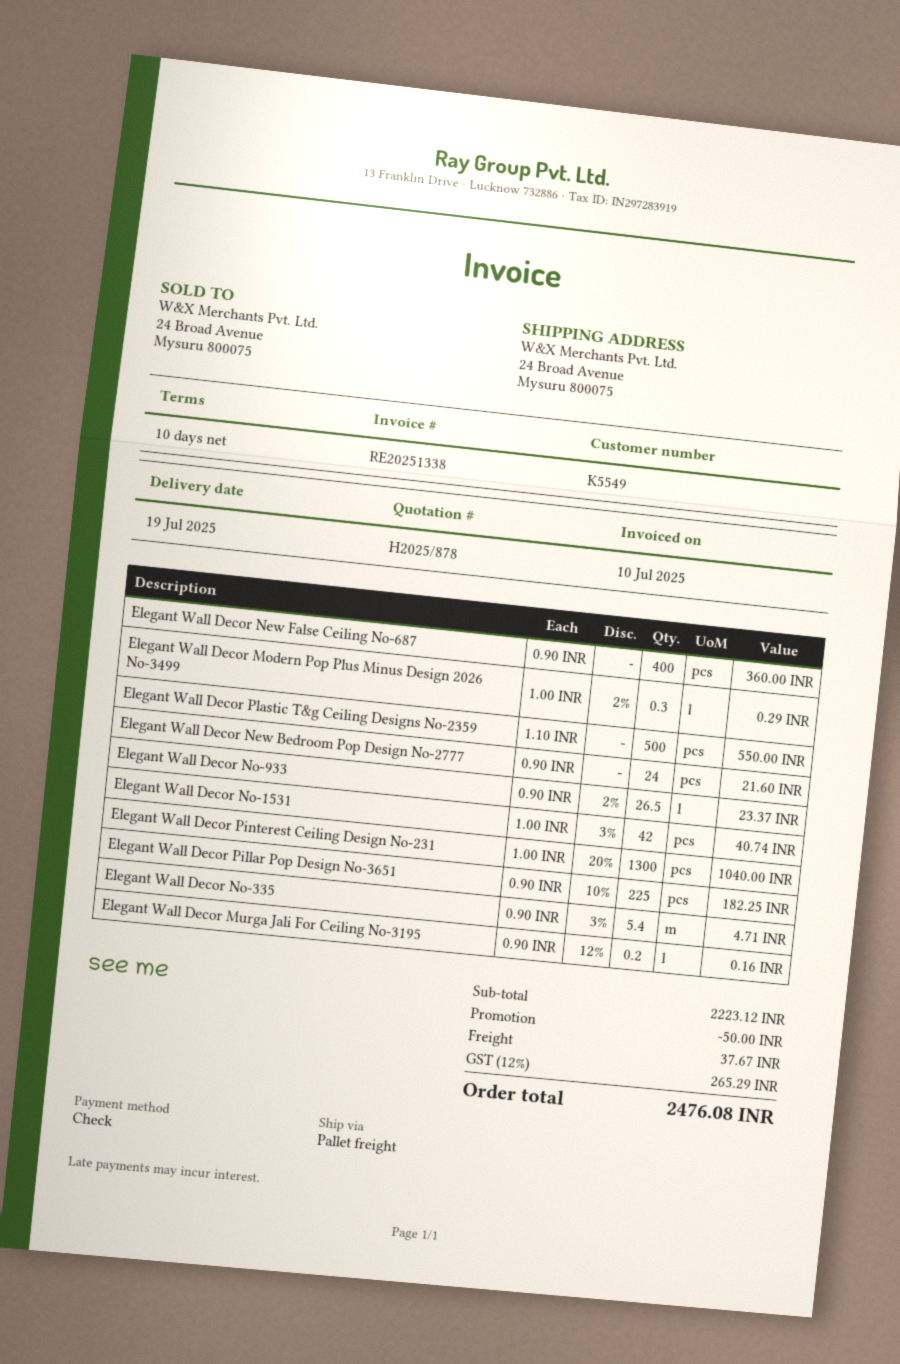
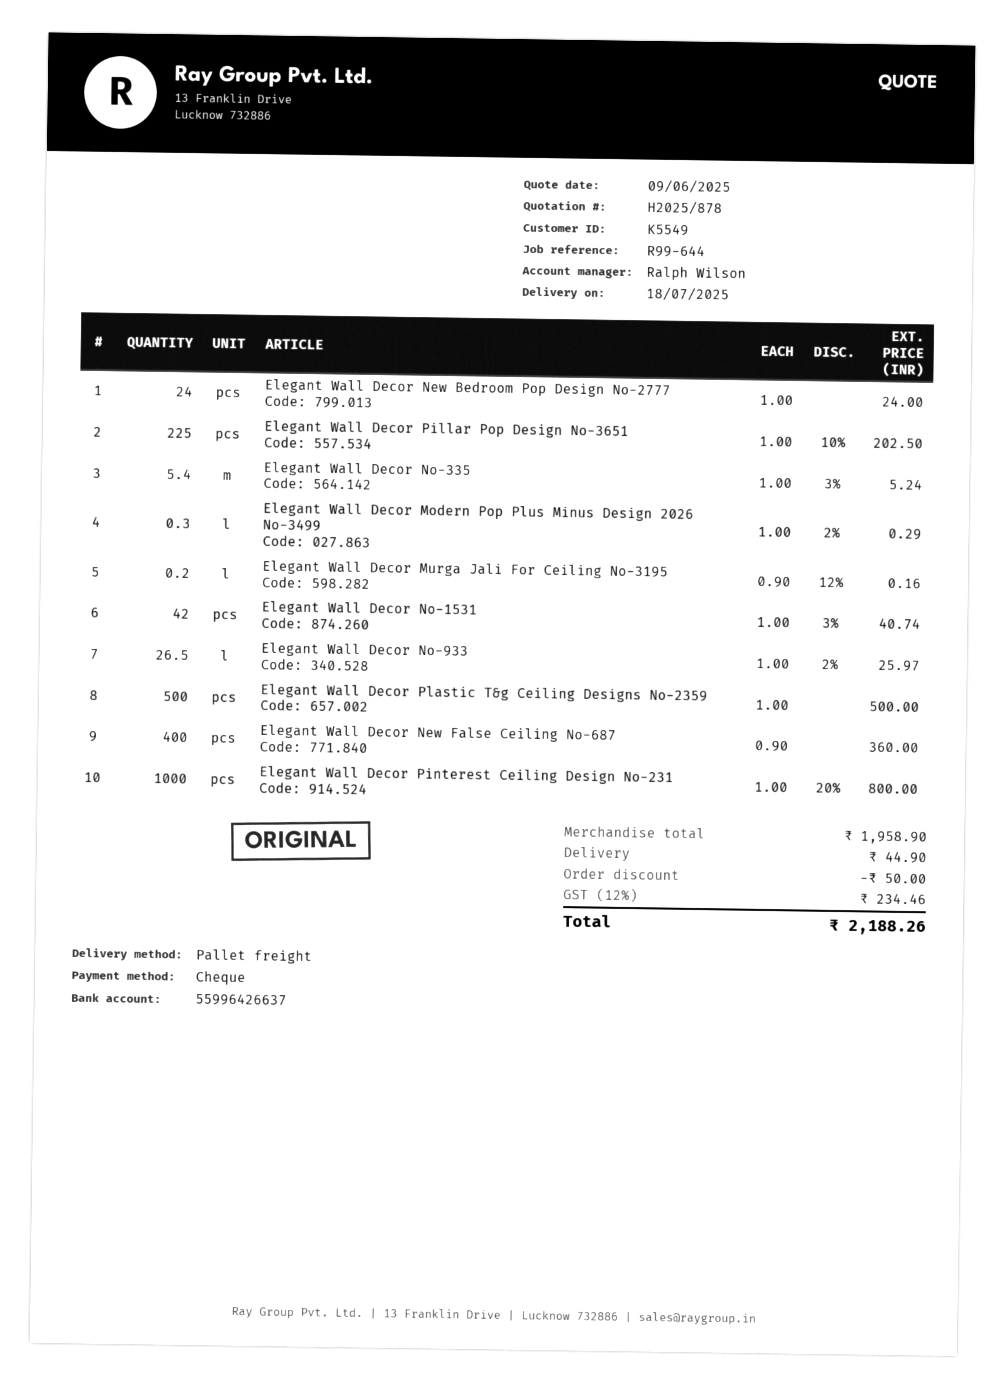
delivery date: 2025-07-19 -> 2025-07-18
Elegant Wall Decor Plastic T&g Ceiling Designs No-2359: 500 x 1.10 = 550.00 -> 500 x 1.00 = 500.00
Elegant Wall Decor New Bedroom Pop Design No-2777: 24 x 0.90 = 21.60 -> 24 x 1.00 = 24.00
Elegant Wall Decor No-933: 26.5 x 0.90 - 2% = 23.37 -> 26.5 x 1.00 - 2% = 25.97
Elegant Wall Decor Pinterest Ceiling Design No-231: 1300 x 1.00 - 20% = 1040.00 -> 1000 x 1.00 - 20% = 800.00
Elegant Wall Decor Pillar Pop Design No-3651: 225 x 0.90 - 10% = 182.25 -> 225 x 1.00 - 10% = 202.50
Elegant Wall Decor No-335: 5.4 x 0.90 - 3% = 4.71 -> 5.4 x 1.00 - 3% = 5.24
subtotal: 2223.12 -> 1958.90
shipping: 37.67 -> 44.90
tax: 12% = 265.29 -> 12% = 234.46
total: 2476.08 -> 2188.26

